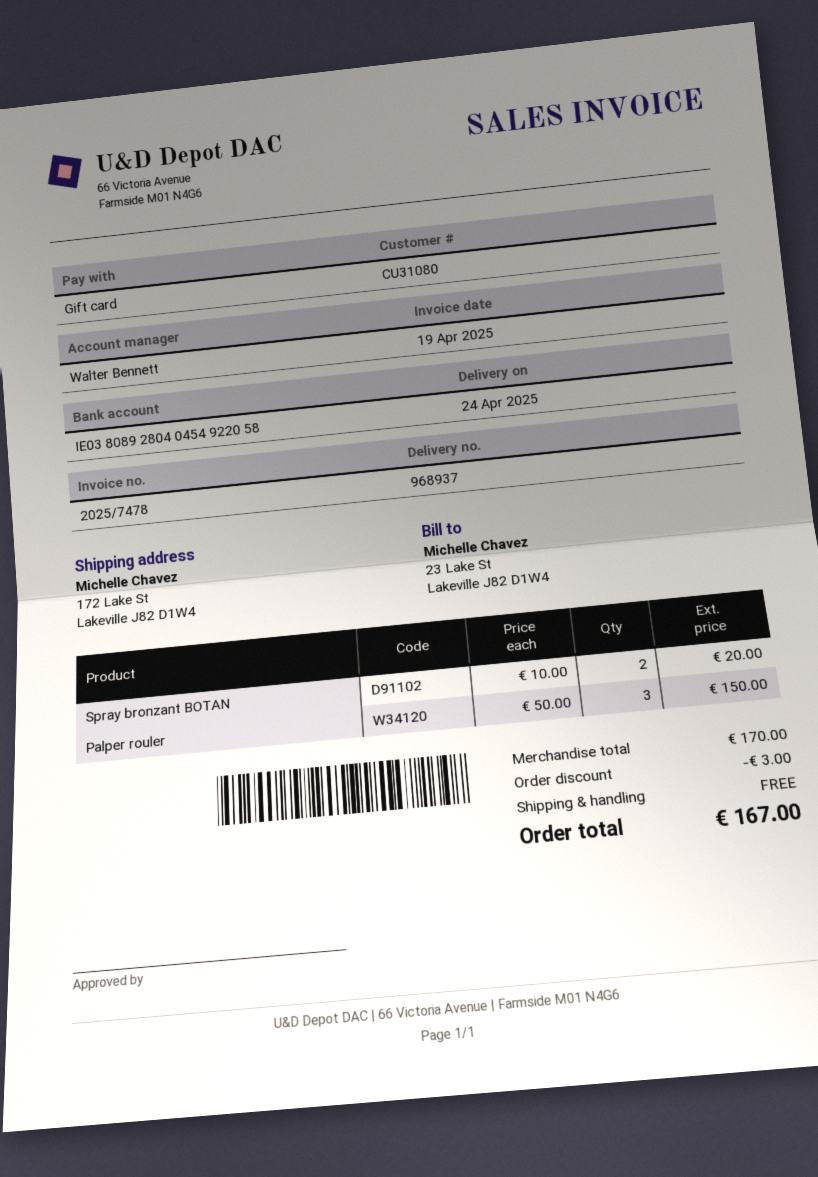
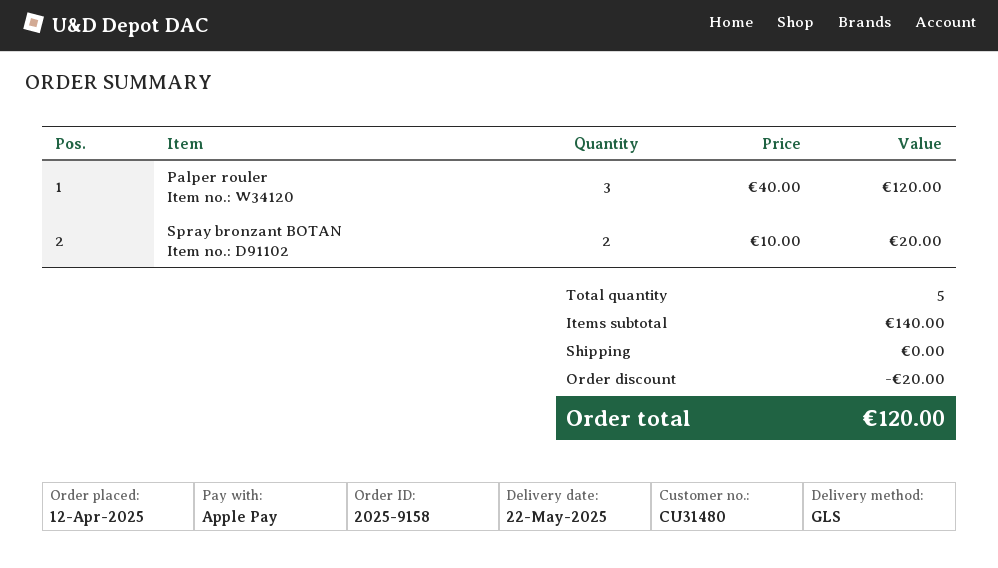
delivery date: 2025-04-24 -> 2025-05-22
customer number: CU31080 -> CU31480
payment method: gift card -> Apple Pay
Palper rouler: 3 x 50.00 = 150.00 -> 3 x 40.00 = 120.00
subtotal: 170.00 -> 140.00
discount: 3.00 -> 20.00
total: 167.00 -> 120.00

